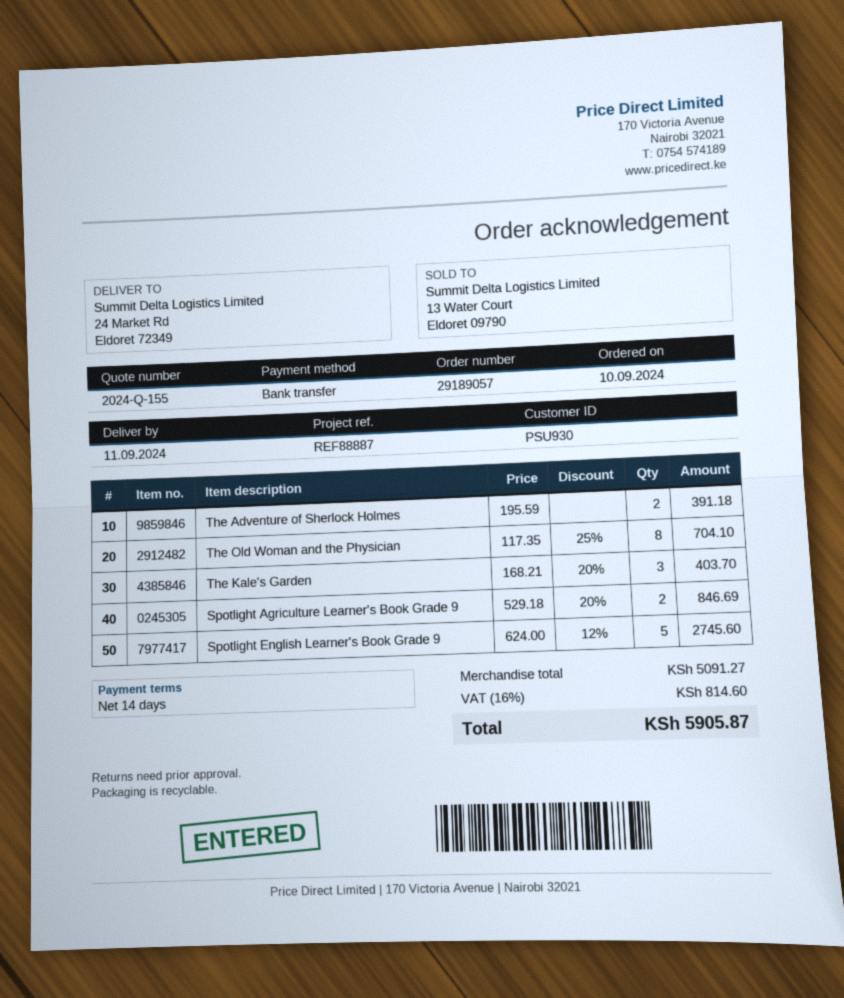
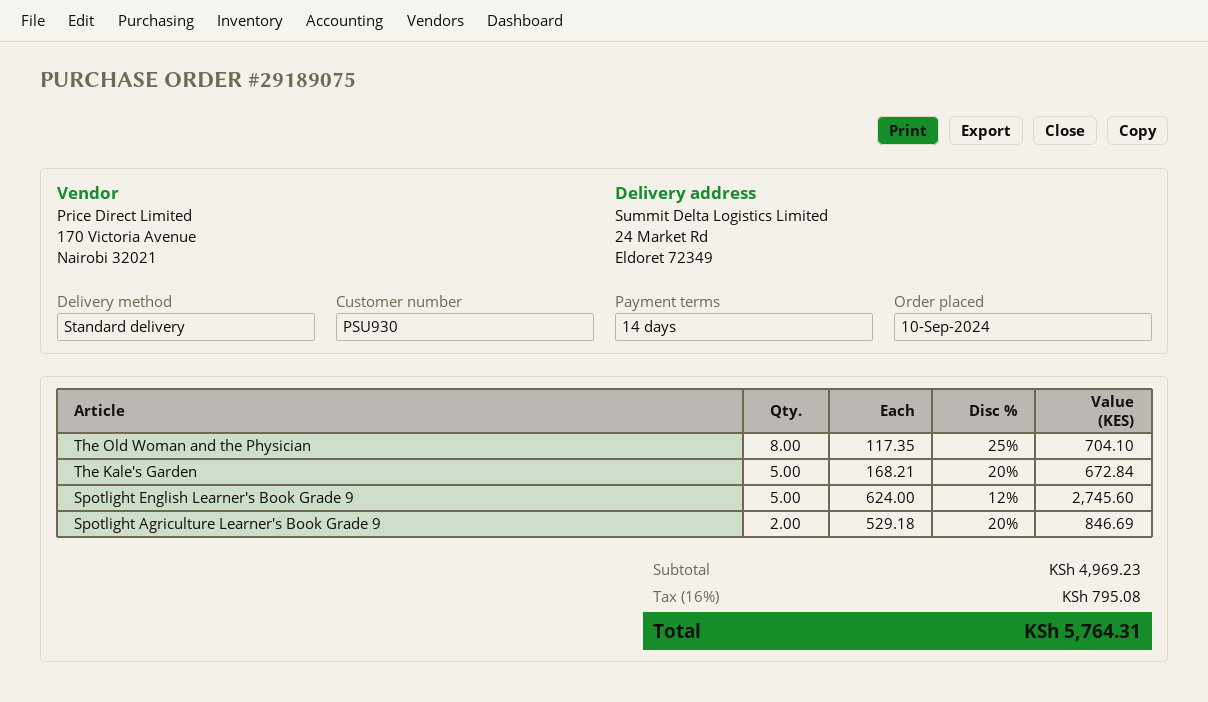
order number: 29189057 -> 29189075
The Adventure of Sherlock Holmes: 2 x 195.59 = 391.18 -> none
The Kale's Garden: 3 x 168.21 - 20% = 403.70 -> 5 x 168.21 - 20% = 672.84
subtotal: 5091.27 -> 4969.23
tax: 16% = 814.60 -> 16% = 795.08
total: 5905.87 -> 5764.31

